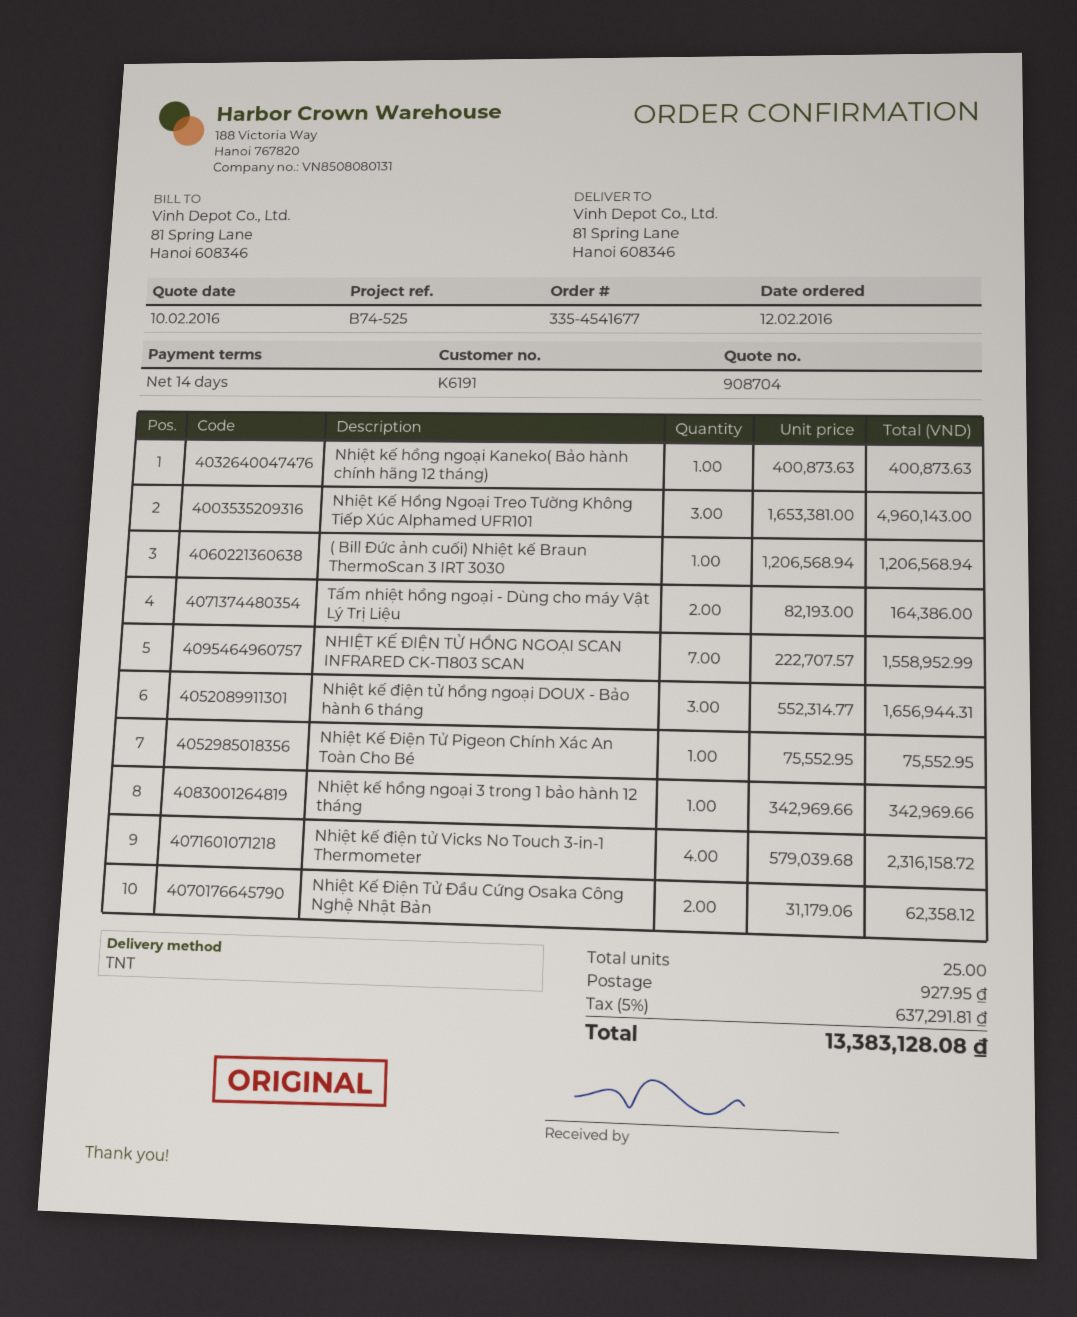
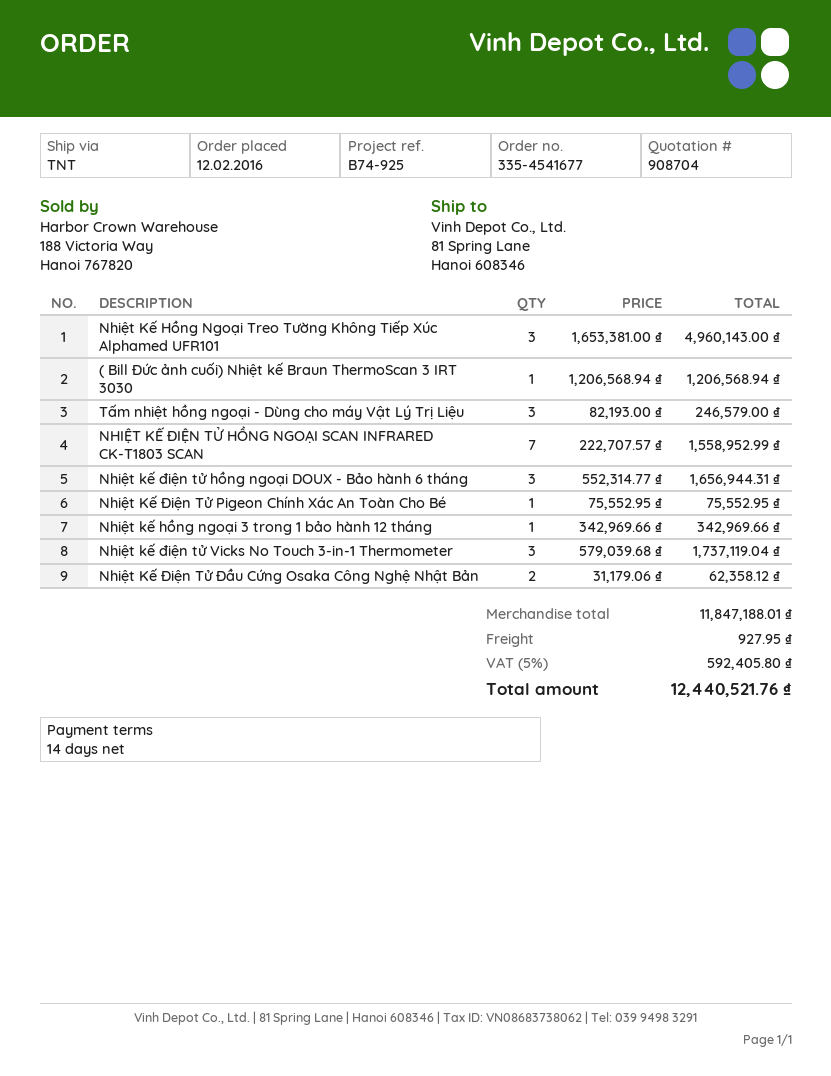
reference: B74-525 -> B74-925
Nhiệt kế hồng ngoại Kaneko( Bảo hành chính hãng 12 tháng): 1 x 400873.63 = 400873.63 -> none
Tấm nhiệt hồng ngoại - Dùng cho máy Vật Lý Trị Liệu: 2 x 82193.00 = 164386.00 -> 3 x 82193.00 = 246579.00
Nhiệt kế điện tử Vicks No Touch 3-in-1 Thermometer: 4 x 579039.68 = 2316158.72 -> 3 x 579039.68 = 1737119.04
tax: 5% = 637291.81 -> 5% = 592405.80
total: 13383128.08 -> 12440521.76

